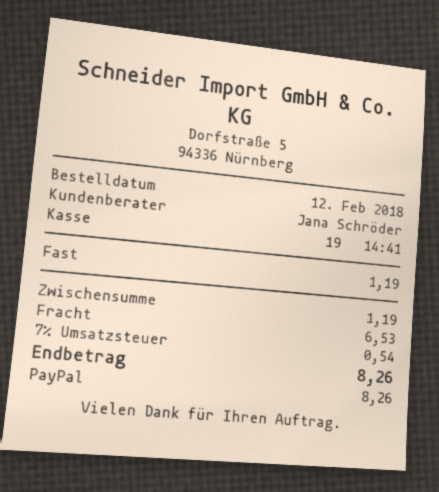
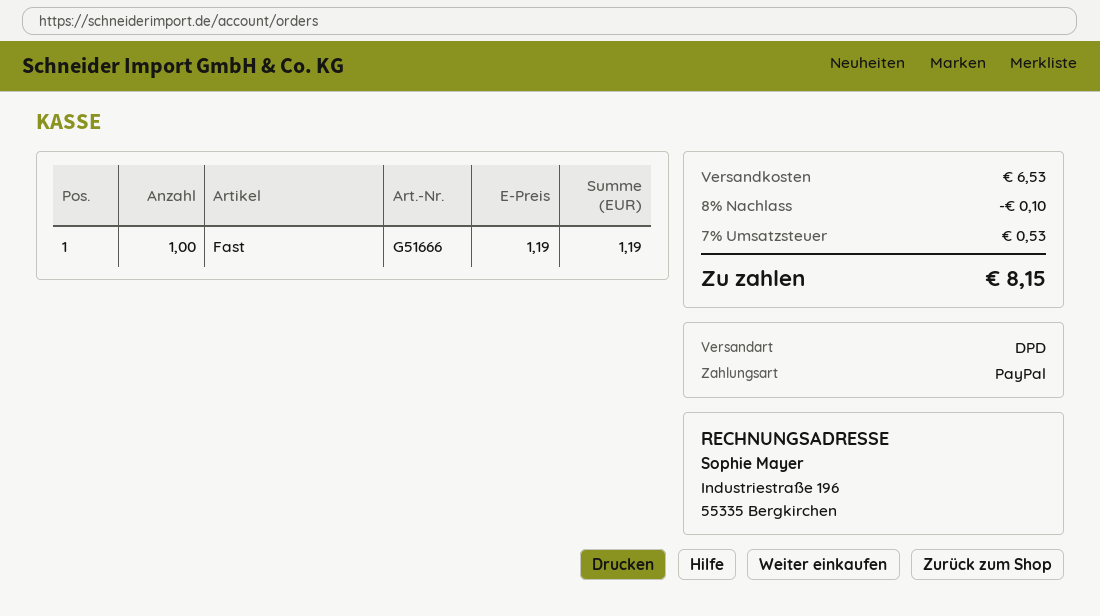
discount: none -> 8% = 0.10
tax: 7% = 0.54 -> 7% = 0.53
total: 8.26 -> 8.15

